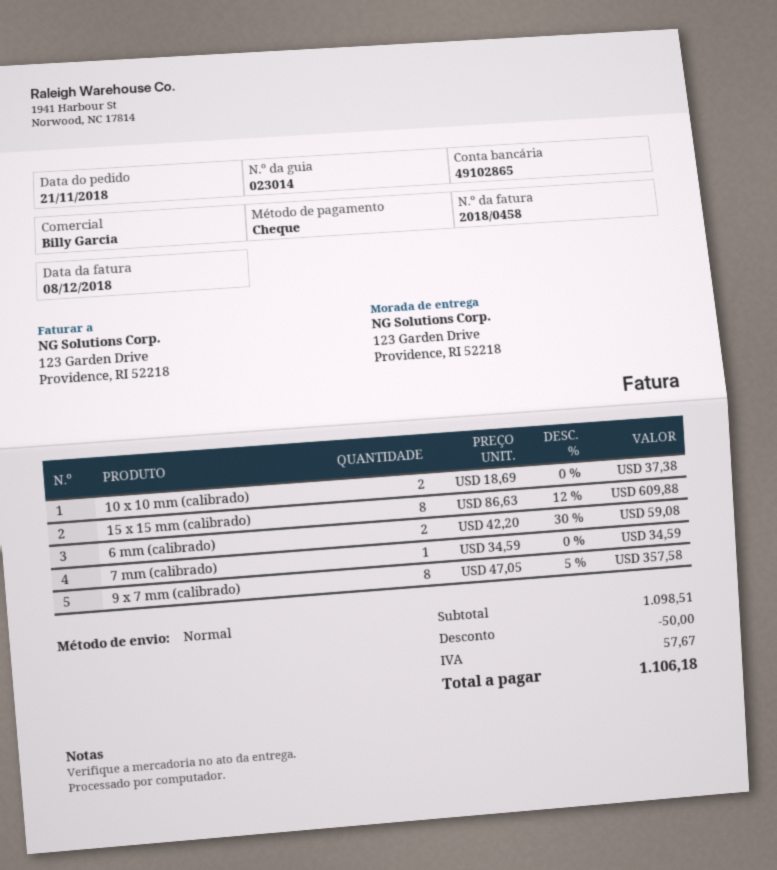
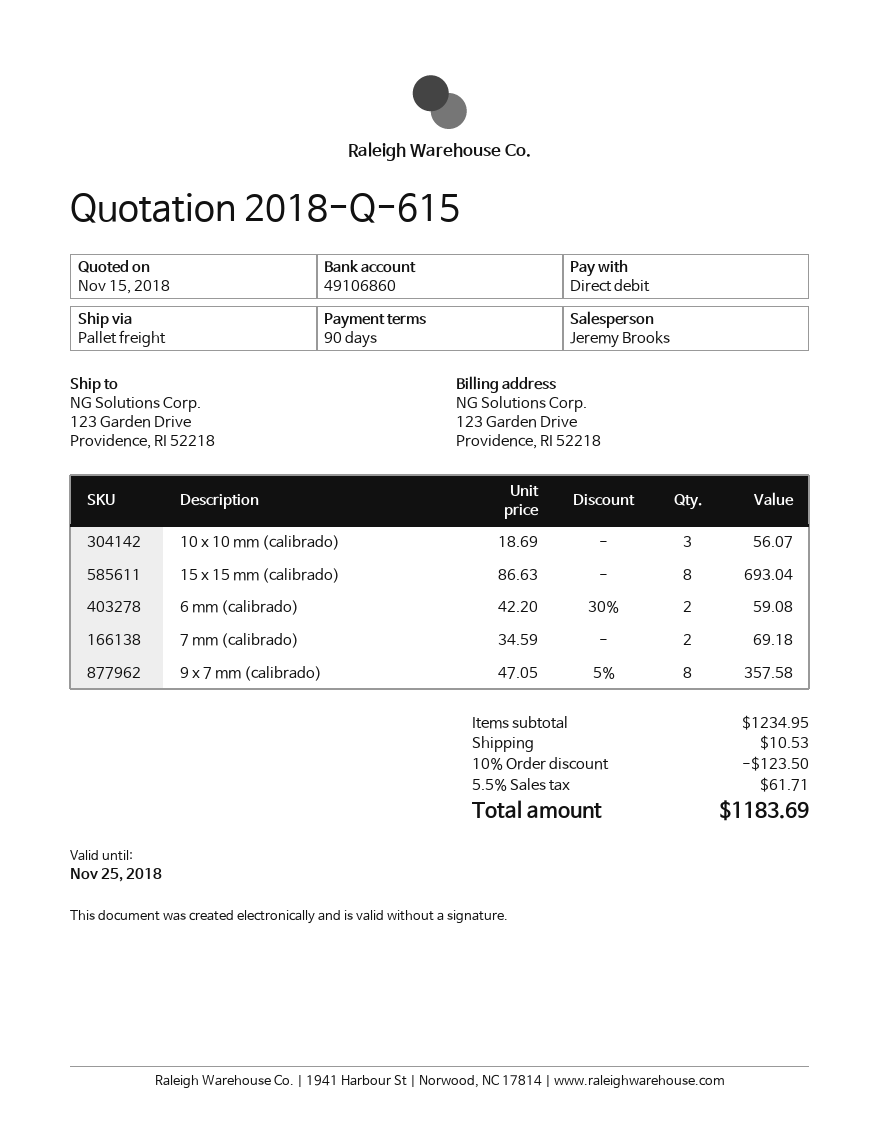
sales rep: Billy Garcia -> Jeremy Brooks
payment method: cheque -> direct debit
bank account: 49102865 -> 49106860
shipping method: standard -> pallet freight
10 x 10 mm (calibrado): 2 x 18.69 = 37.38 -> 3 x 18.69 = 56.07
15 x 15 mm (calibrado): 8 x 86.63 - 12% = 609.88 -> 8 x 86.63 = 693.04
7 mm (calibrado): 1 x 34.59 = 34.59 -> 2 x 34.59 = 69.18
subtotal: 1098.51 -> 1234.95
discount: 50.00 -> 123.50
shipping: none -> 10.53
tax: 57.67 -> 61.71
total: 1106.18 -> 1183.69

